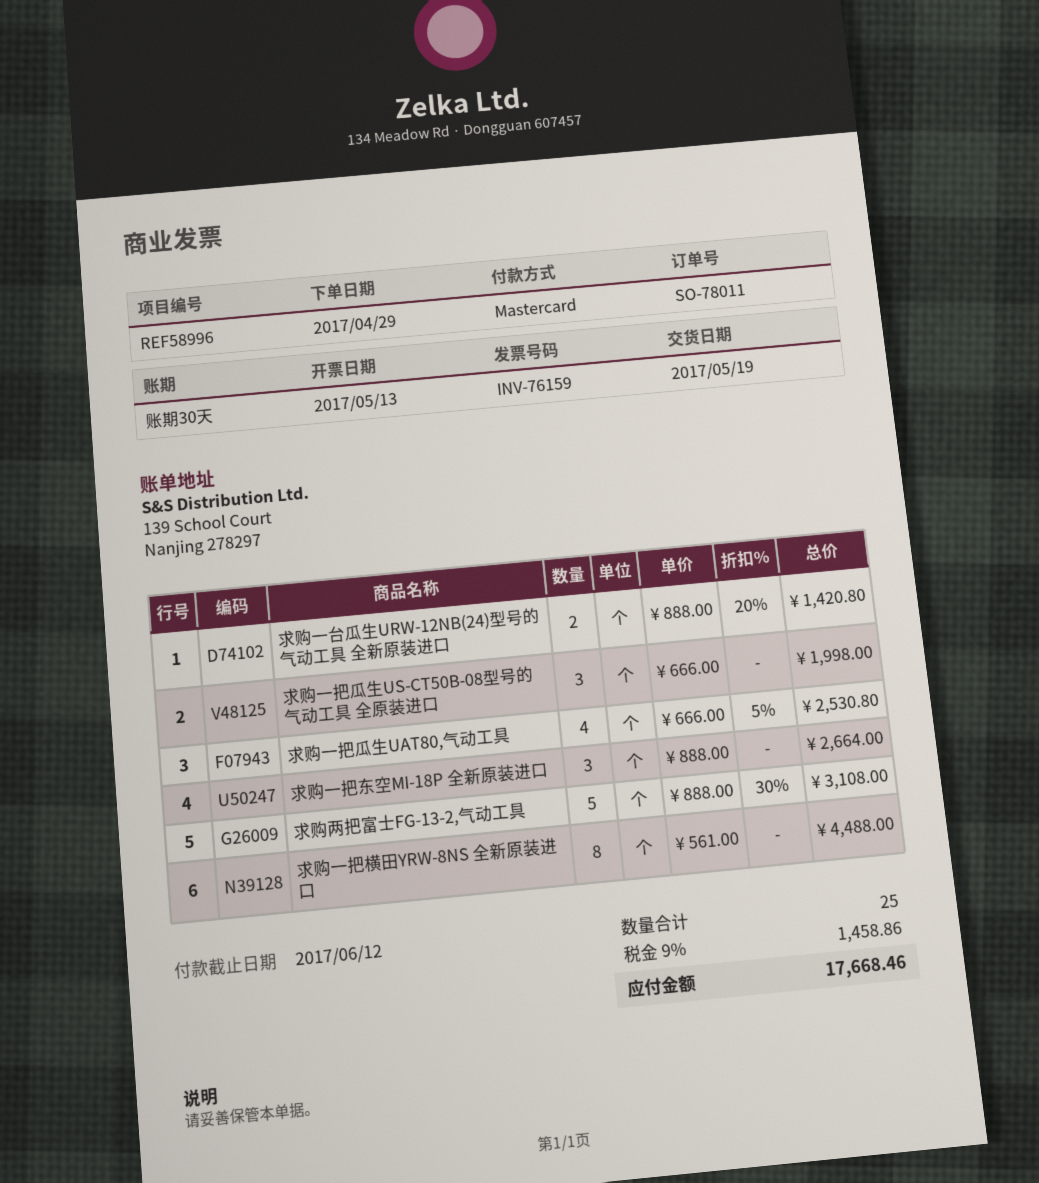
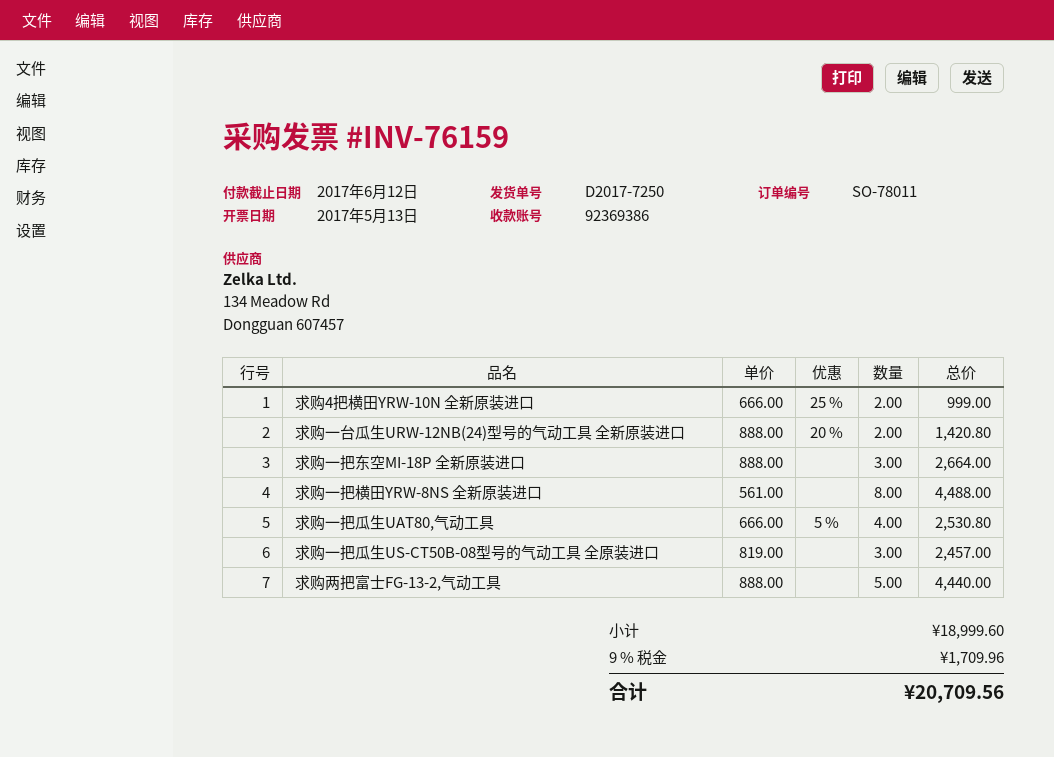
求购一把瓜生US-CT50B-08型号的气动工具 全原装进口: 3 x 666.00 = 1998.00 -> 3 x 819.00 = 2457.00
求购两把富士FG-13-2,气动工具: 5 x 888.00 - 30% = 3108.00 -> 5 x 888.00 = 4440.00
求购4把横田YRW-10N 全新原装进口: none -> 2 x 666.00 - 25% = 999.00
tax: 9% = 1458.86 -> 9% = 1709.96
total: 17668.46 -> 20709.56

